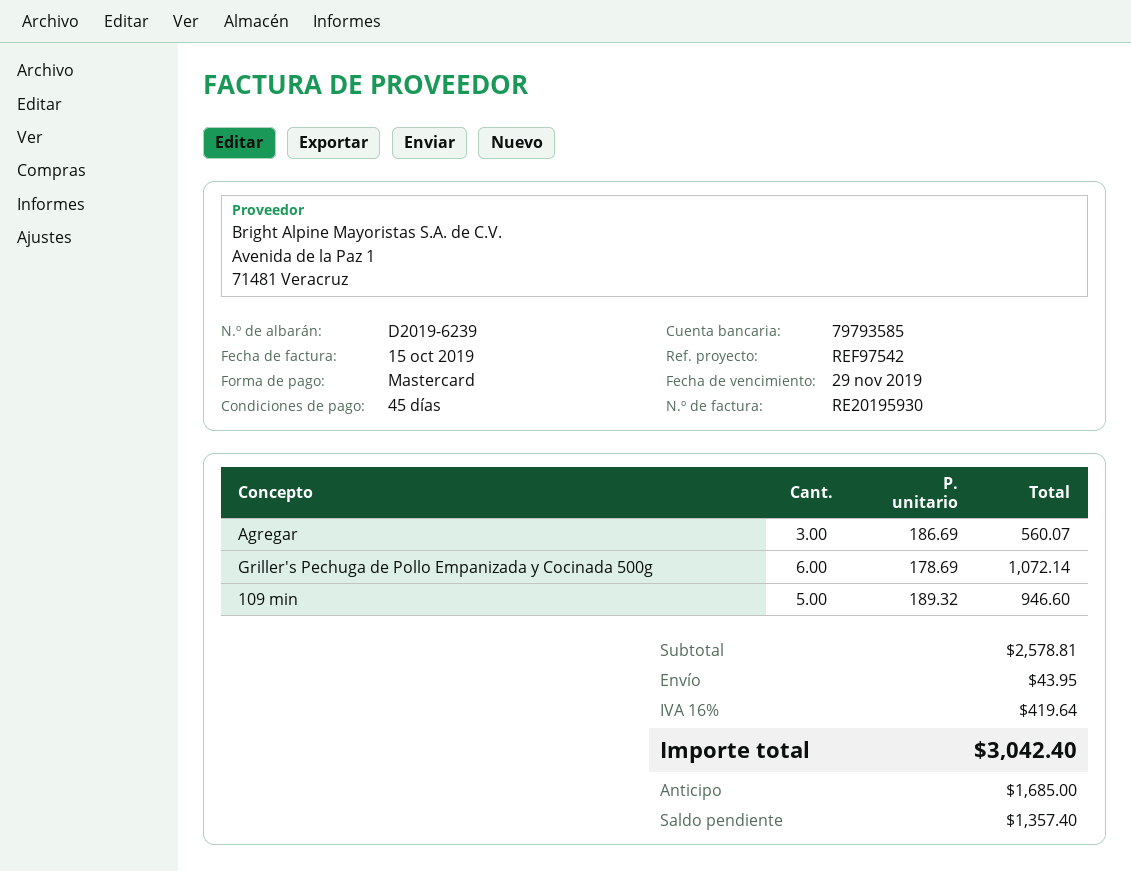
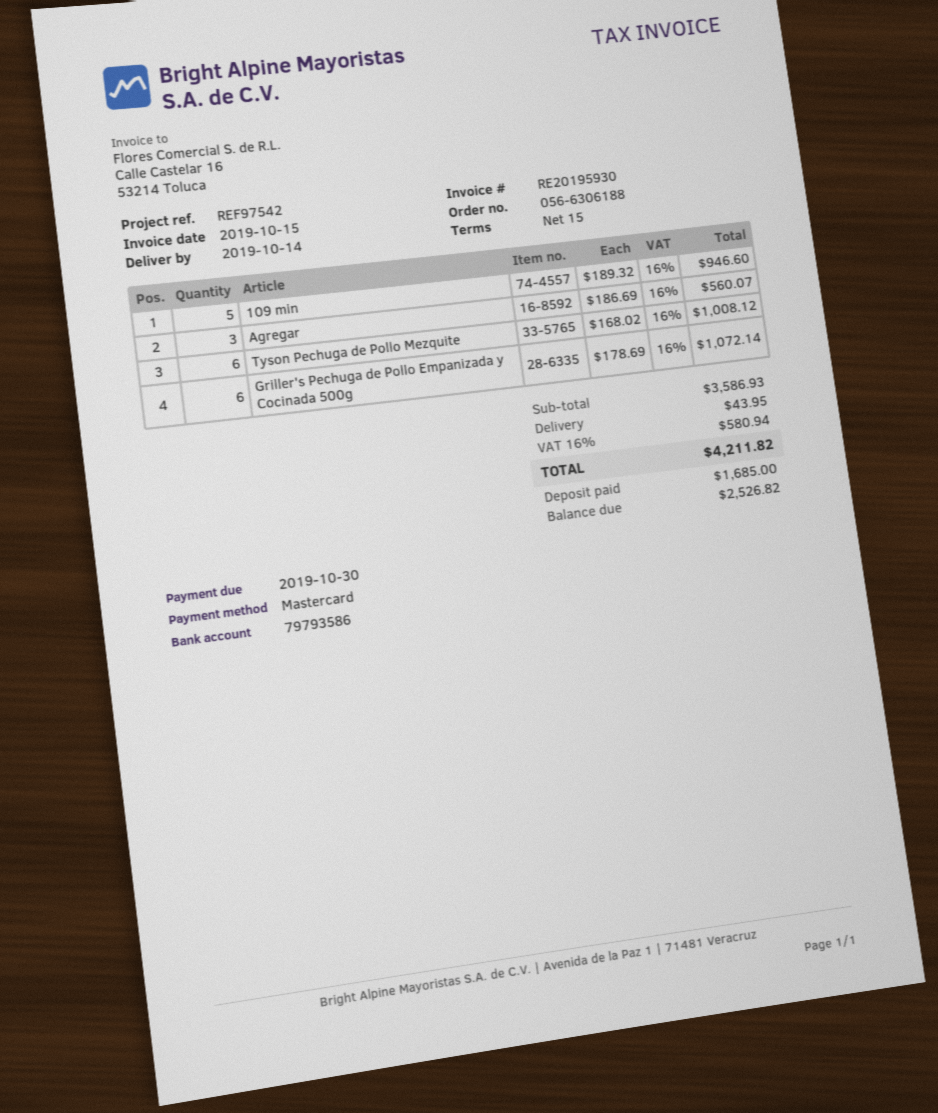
payment terms: 45 days -> 15 days
due date: 2019-11-29 -> 2019-10-30
bank account: 79793585 -> 79793586
Tyson Pechuga de Pollo Mezquite: none -> 6 x 168.02 = 1008.12
subtotal: 2578.81 -> 3586.93
tax: 16% = 419.64 -> 16% = 580.94
total: 3042.40 -> 4211.82
balance: 1357.40 -> 2526.82

